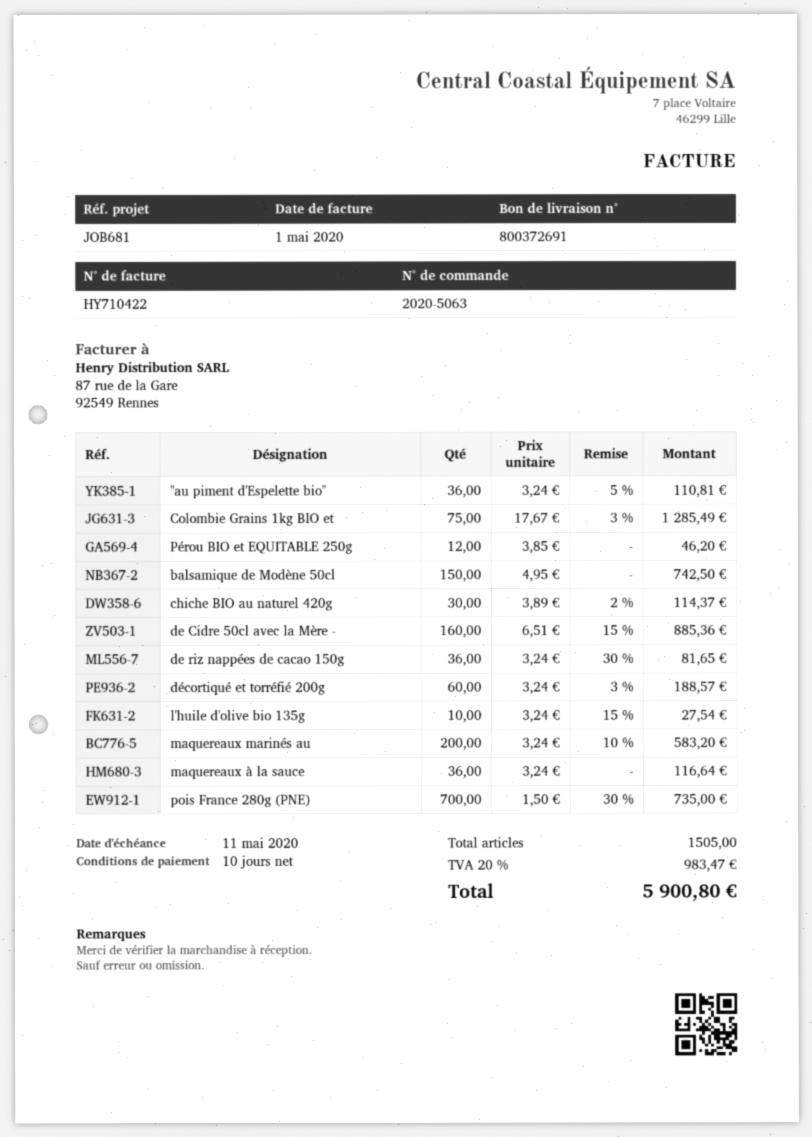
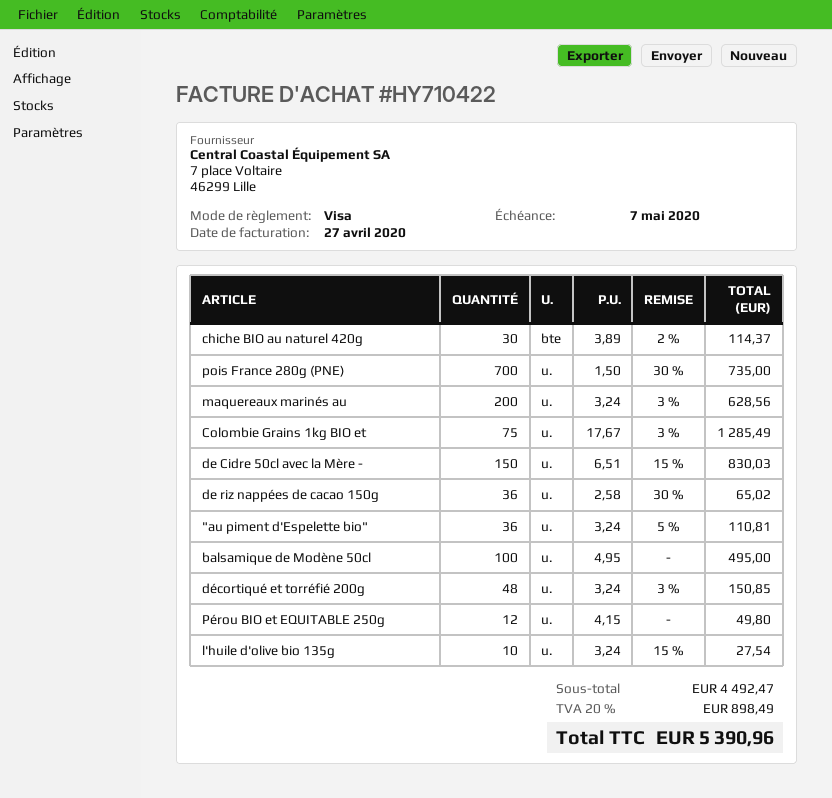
invoice date: 2020-05-01 -> 2020-04-27
due date: 2020-05-11 -> 2020-05-07
Pérou BIO et EQUITABLE 250g: 12 x 3.85 = 46.20 -> 12 x 4.15 = 49.80
balsamique de Modène 50cl: 150 x 4.95 = 742.50 -> 100 x 4.95 = 495.00
de Cidre 50cl avec la Mère -: 160 x 6.51 - 15% = 885.36 -> 150 x 6.51 - 15% = 830.03
de riz nappées de cacao 150g: 36 x 3.24 - 30% = 81.65 -> 36 x 2.58 - 30% = 65.02
décortiqué et torréfié 200g: 60 x 3.24 - 3% = 188.57 -> 48 x 3.24 - 3% = 150.85
maquereaux marinés au: 200 x 3.24 - 10% = 583.20 -> 200 x 3.24 - 3% = 628.56
maquereaux à la sauce: 36 x 3.24 = 116.64 -> none
tax: 20% = 983.47 -> 20% = 898.49
total: 5900.80 -> 5390.96

